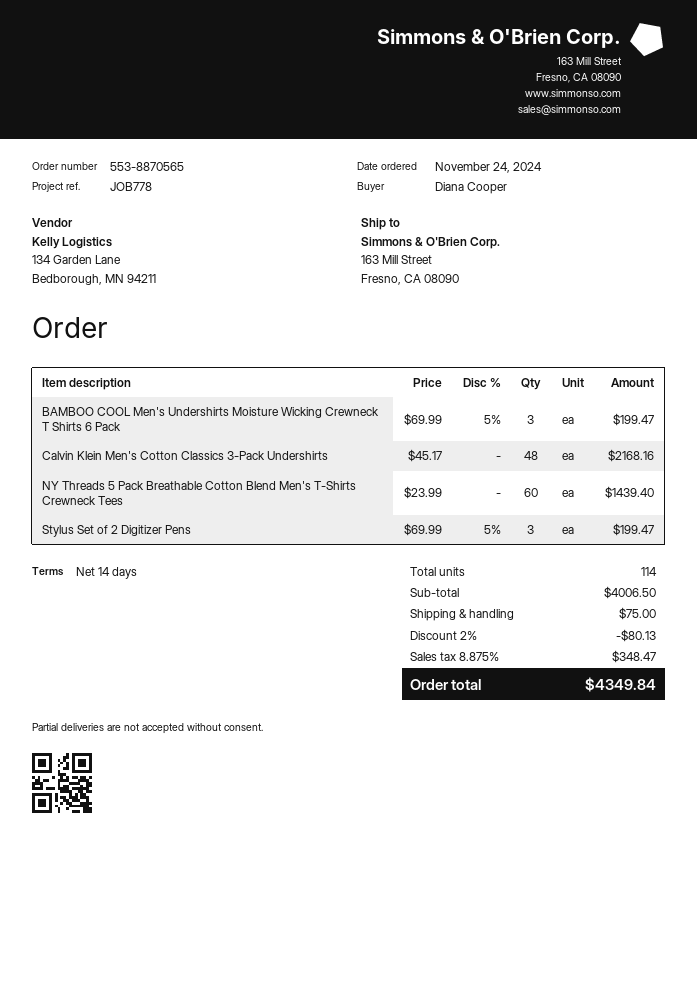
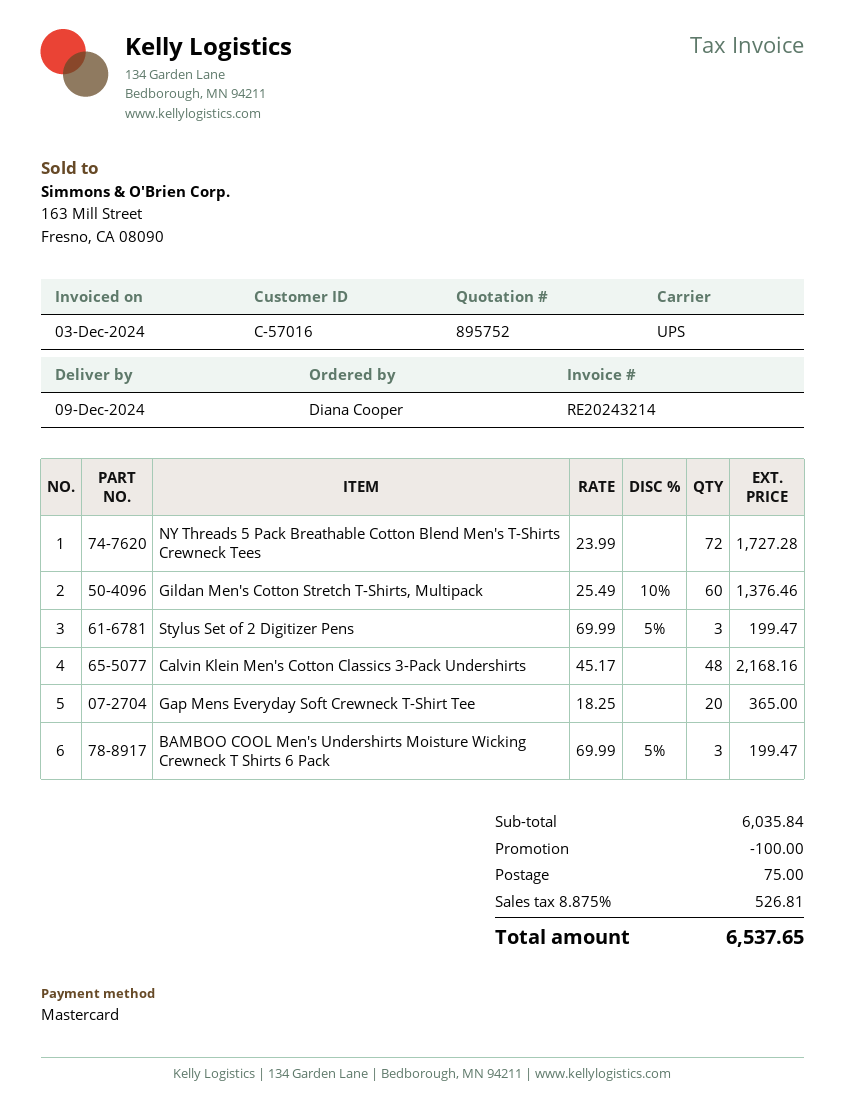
NY Threads 5 Pack Breathable Cotton Blend Men's T-Shirts Crewneck Tees: 60 x 23.99 = 1439.40 -> 72 x 23.99 = 1727.28
Gildan Men's Cotton Stretch T-Shirts, Multipack: none -> 60 x 25.49 - 10% = 1376.46
Gap Mens Everyday Soft Crewneck T-Shirt Tee: none -> 20 x 18.25 = 365.00
subtotal: 4006.50 -> 6035.84
discount: 80.13 -> 100.00
tax: 8.875% = 348.47 -> 8.875% = 526.81
total: 4349.84 -> 6537.65

